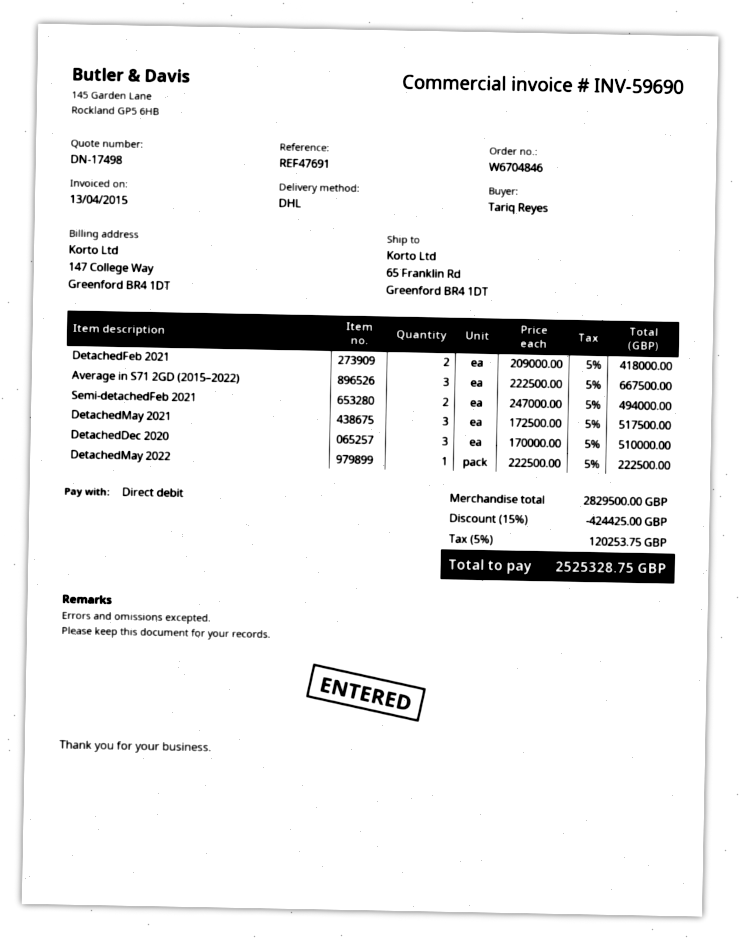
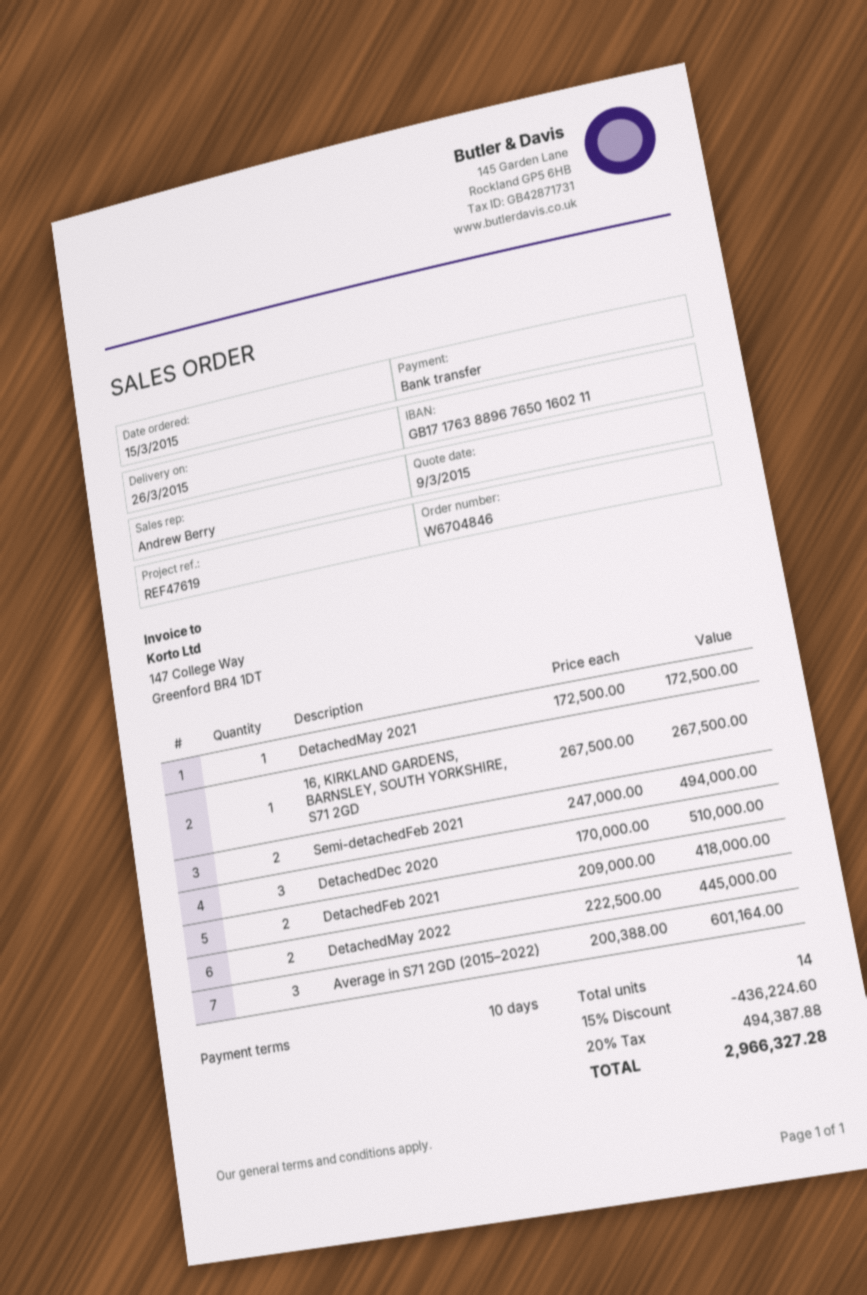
reference: REF47691 -> REF47619
payment method: direct debit -> bank transfer
Average in S71 2GD (2015–2022): 3 x 222500.00 = 667500.00 -> 3 x 200388.00 = 601164.00
DetachedMay 2021: 3 x 172500.00 = 517500.00 -> 1 x 172500.00 = 172500.00
DetachedMay 2022: 1 x 222500.00 = 222500.00 -> 2 x 222500.00 = 445000.00
16, KIRKLAND GARDENS, BARNSLEY, SOUTH YORKSHIRE, S71 2GD: none -> 1 x 267500.00 = 267500.00
discount: 15% = 424425.00 -> 15% = 436224.60
tax: 5% = 120253.75 -> 20% = 494387.88
total: 2525328.75 -> 2966327.28

